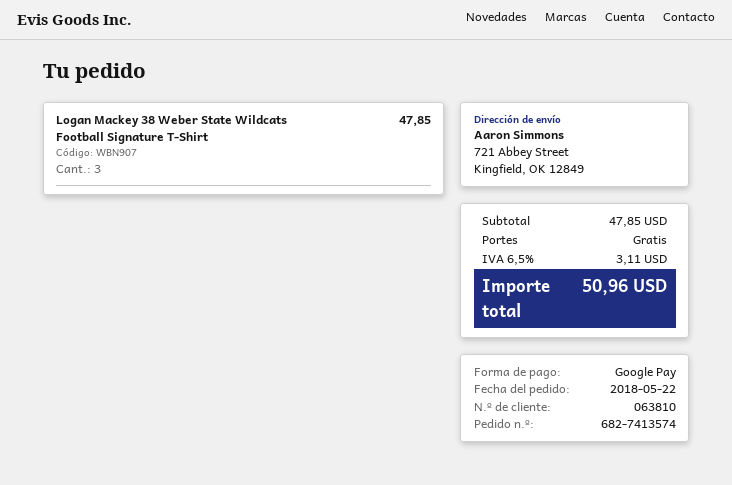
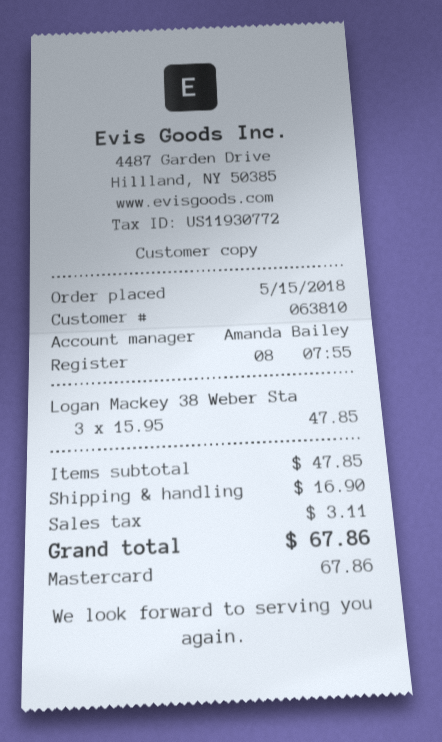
order date: 2018-05-22 -> 2018-05-15
payment method: Google Pay -> Mastercard
shipping: 0.00 -> 16.90
total: 50.96 -> 67.86

